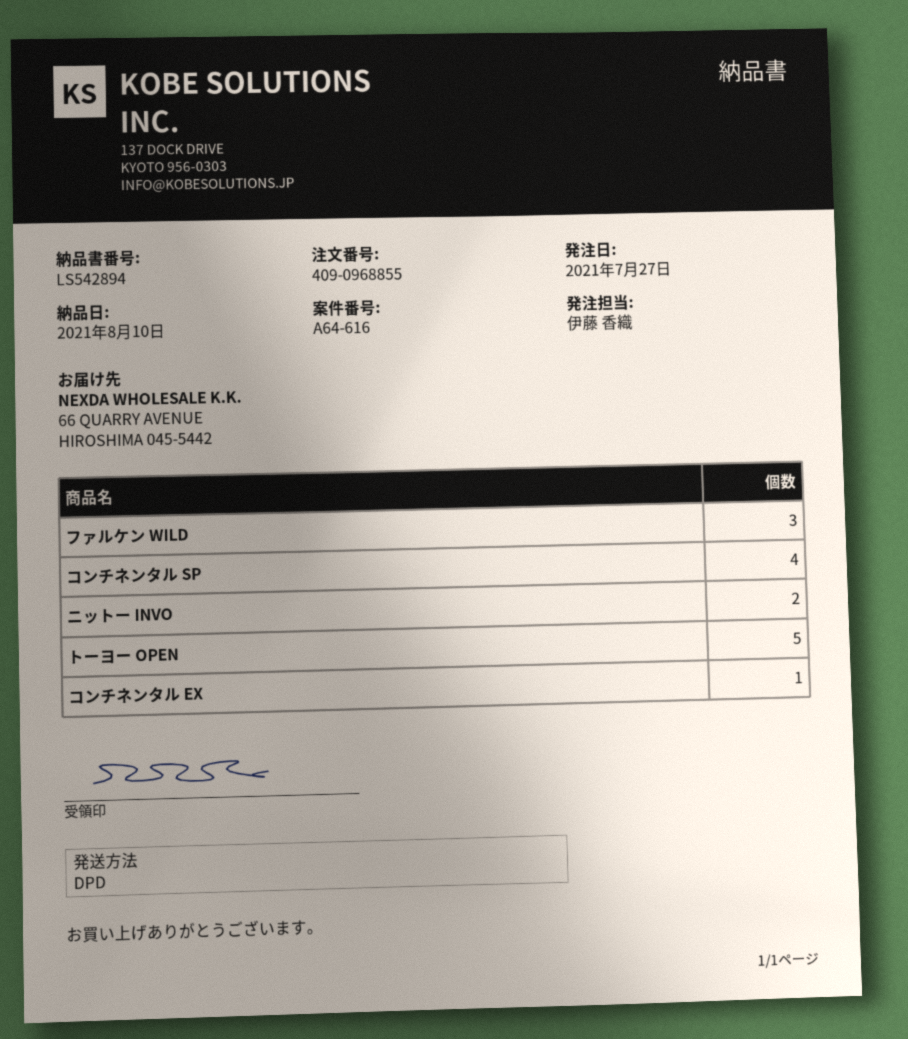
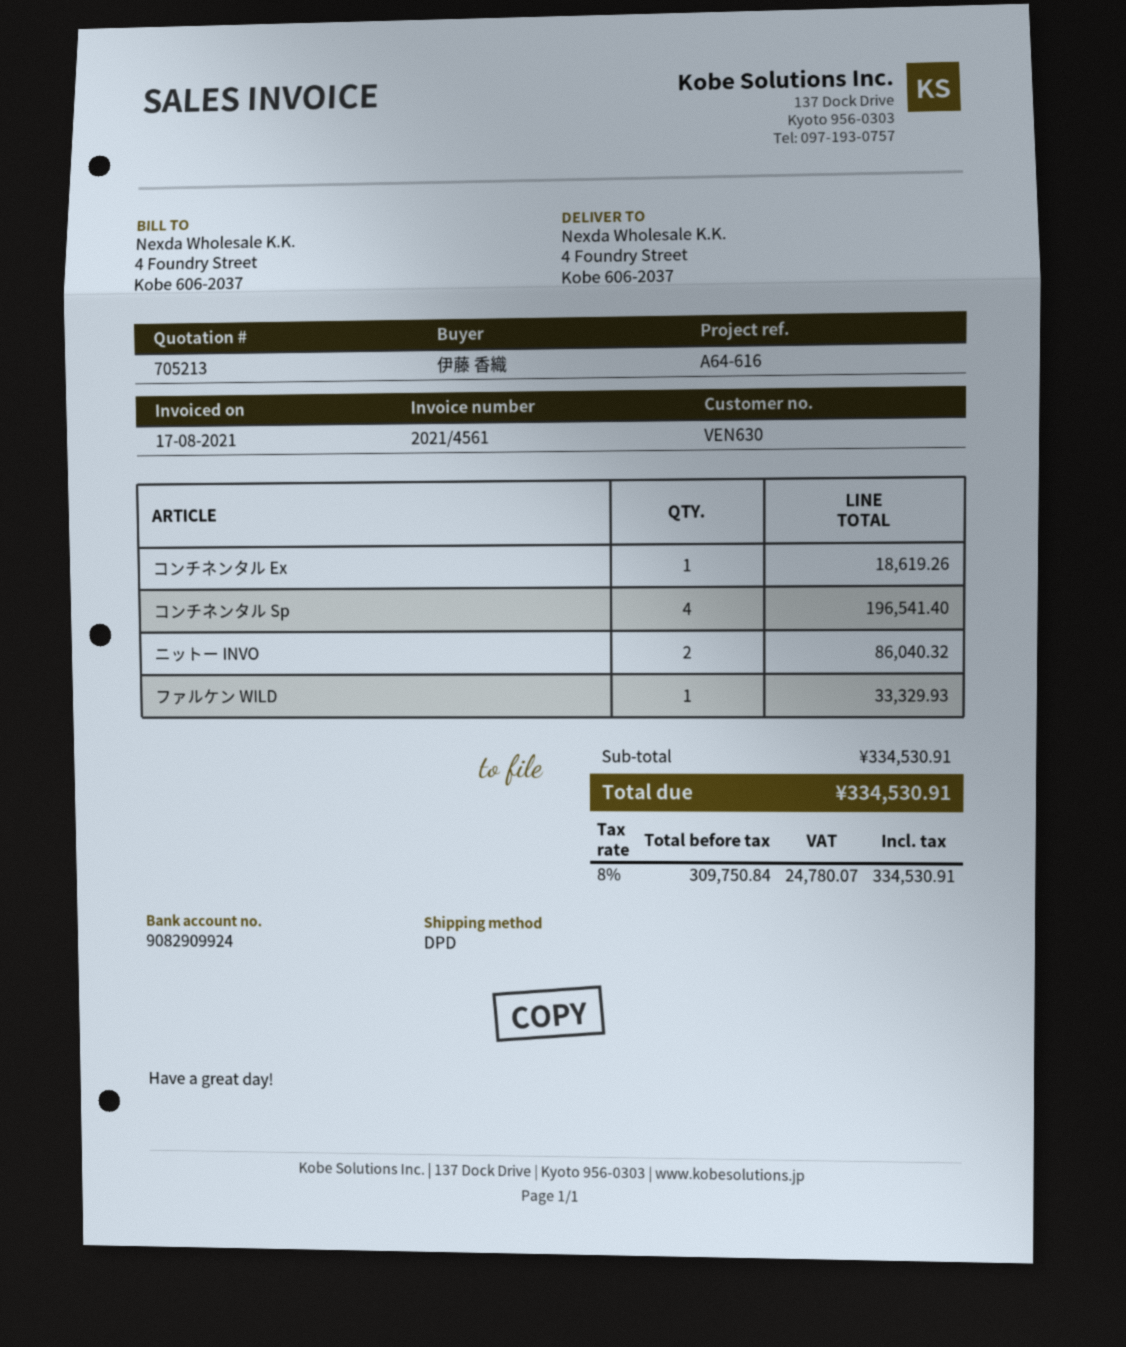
ship to: 66 QUARRY AVENUE, HIROSHIMA 045-5442 -> 4 Foundry Street, Kobe 606-2037
ファルケン WILD: 3 -> 1
トーヨー OPEN: 5 -> none

